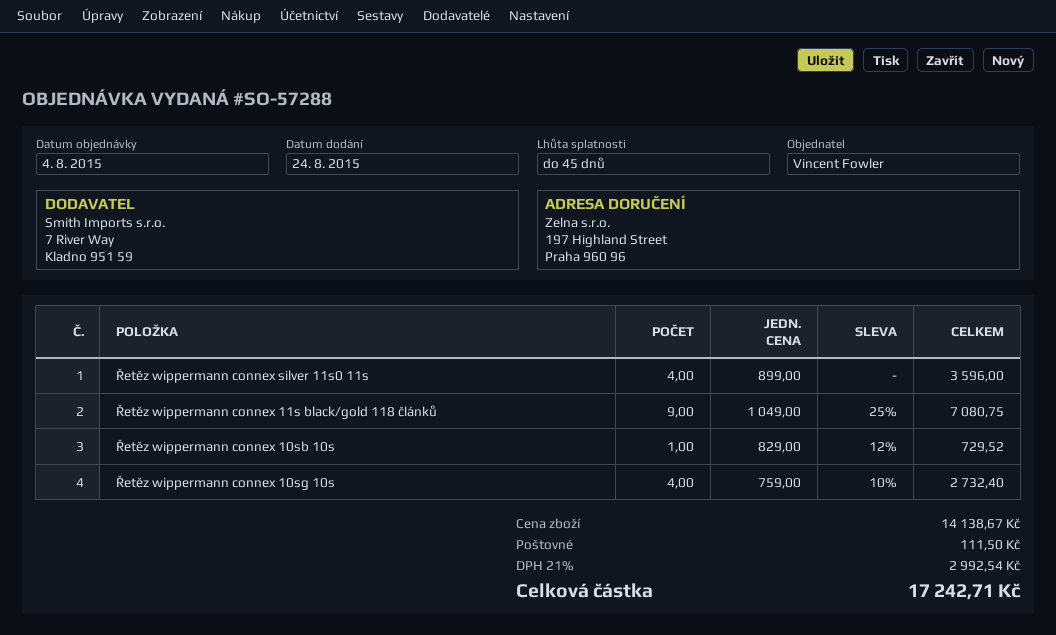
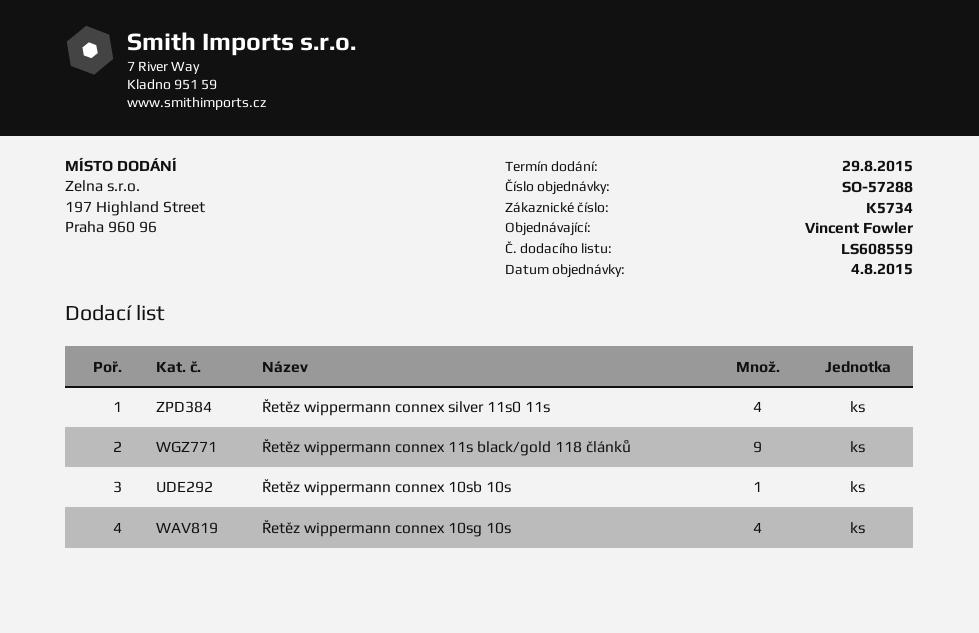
delivery date: 2015-08-24 -> 2015-08-29

